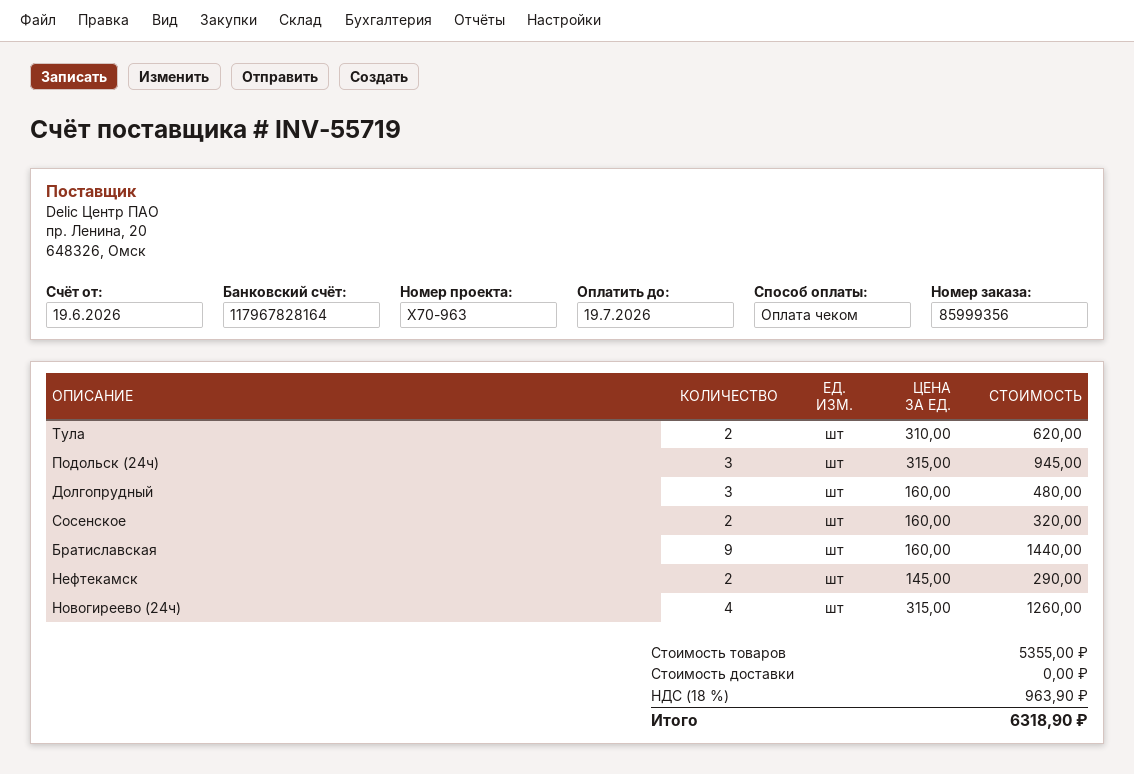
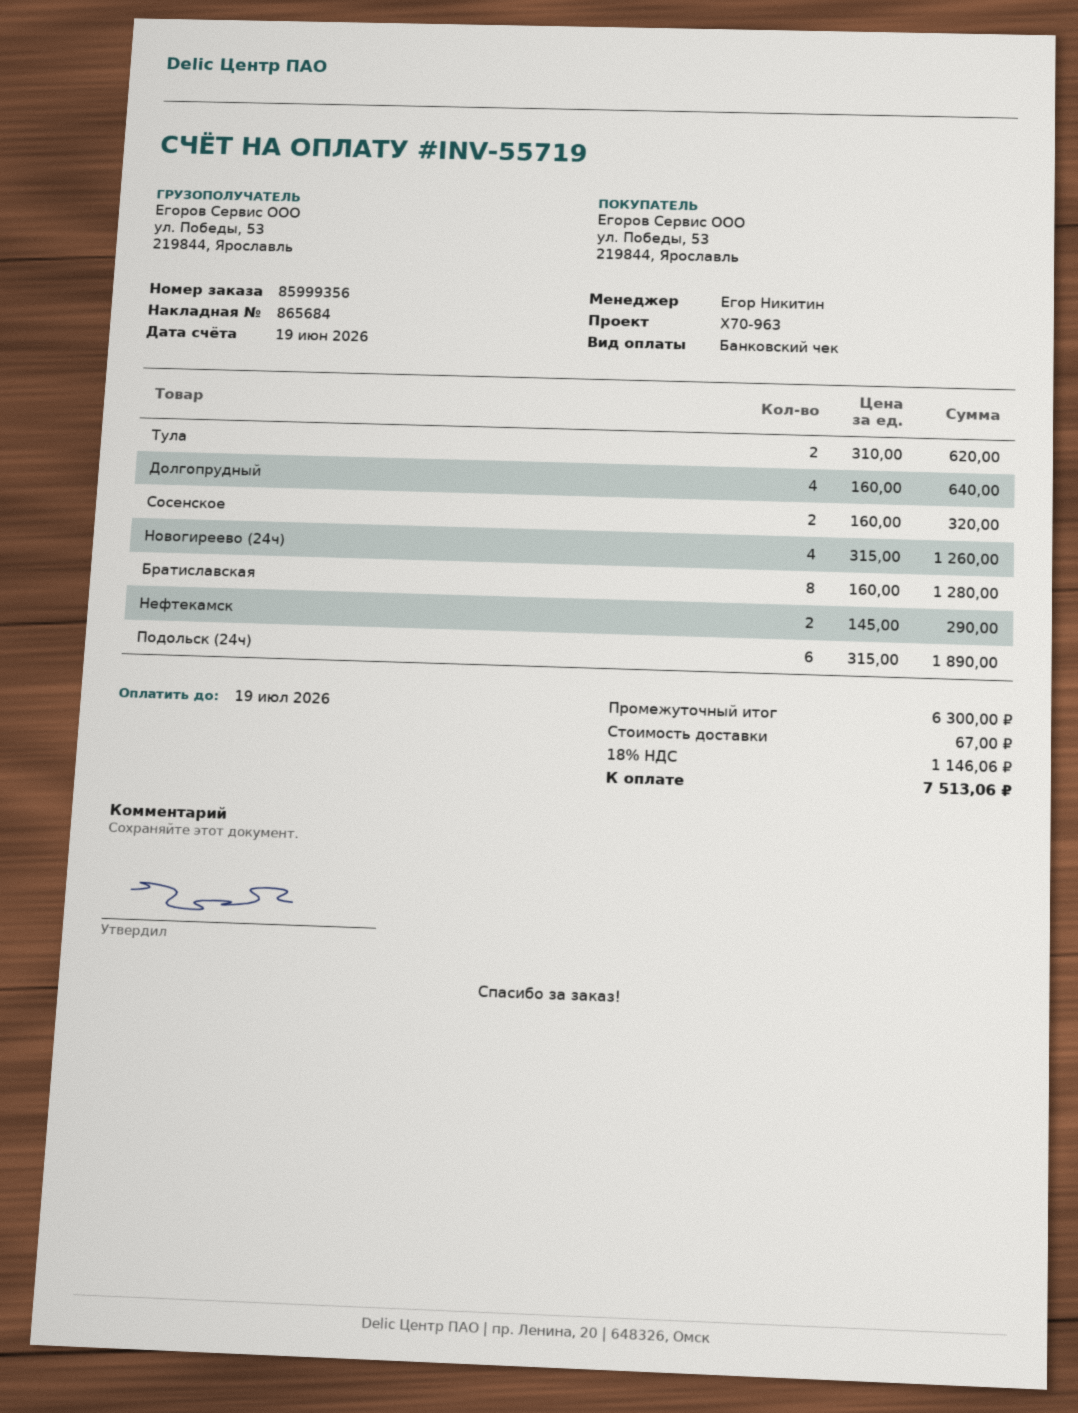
Подольск (24ч): 3 x 315.00 = 945.00 -> 6 x 315.00 = 1890.00
Долгопрудный: 3 x 160.00 = 480.00 -> 4 x 160.00 = 640.00
Братиславская: 9 x 160.00 = 1440.00 -> 8 x 160.00 = 1280.00
subtotal: 5355.00 -> 6300.00
shipping: 0.00 -> 67.00
tax: 18% = 963.90 -> 18% = 1146.06
total: 6318.90 -> 7513.06

